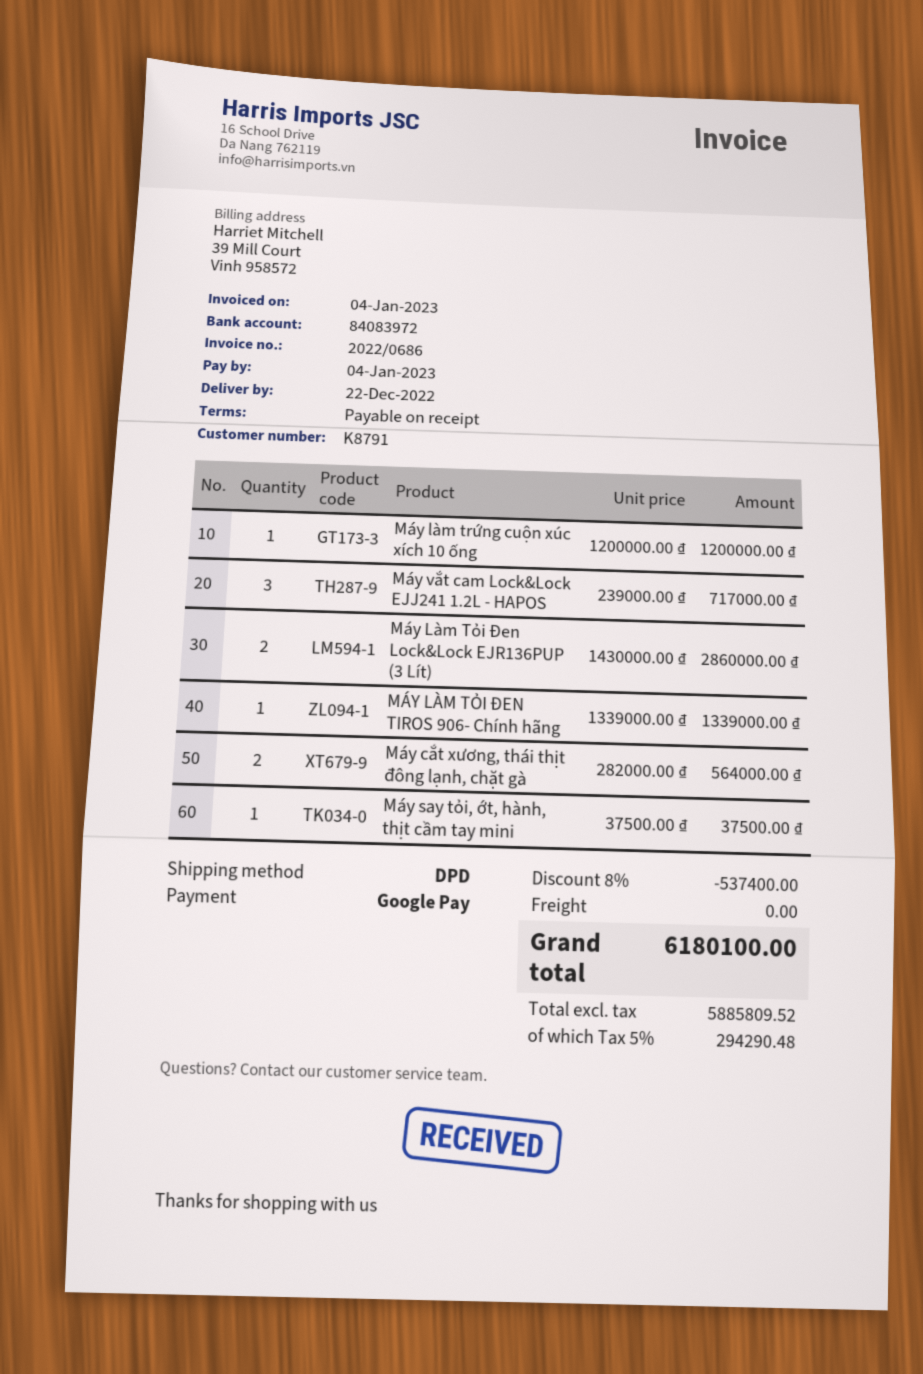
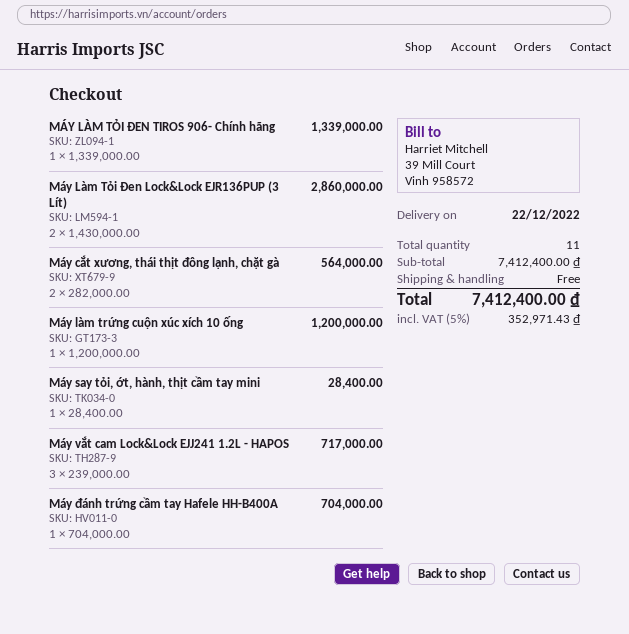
Máy say tỏi, ớt, hành, thịt cầm tay mini: 1 x 37500.00 = 37500.00 -> 1 x 28400.00 = 28400.00
Máy đánh trứng cầm tay Hafele HH-B400A: none -> 1 x 704000.00 = 704000.00
discount: 8% = 537400.00 -> none
tax: 5% = 294290.48 -> 5% = 352971.43
total: 6180100.00 -> 7412400.00

